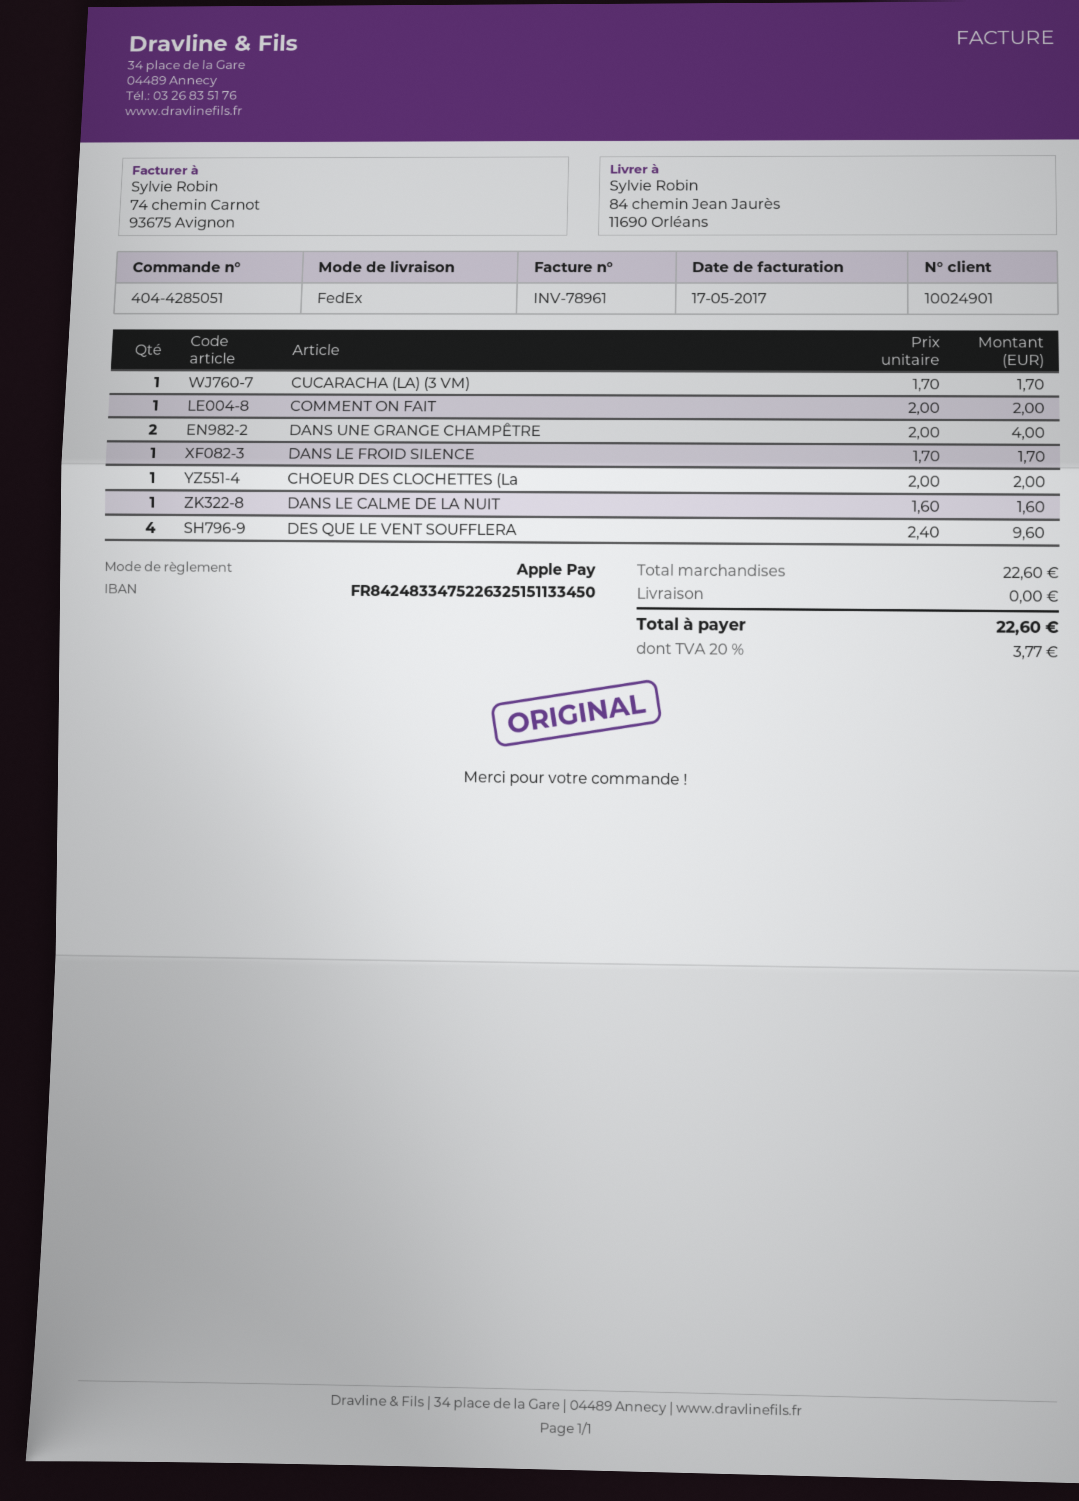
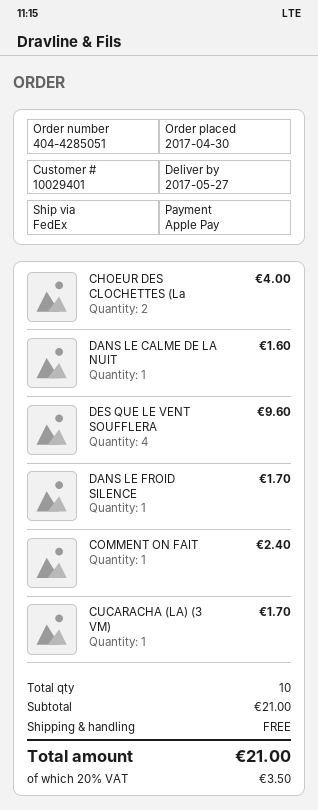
customer number: 10024901 -> 10029401
COMMENT ON FAIT: 1 for 2.00 -> 1 for 2.40
DANS UNE GRANGE CHAMPÊTRE: 2 for 4.00 -> none
CHOEUR DES CLOCHETTES (La: 1 for 2.00 -> 2 for 4.00
subtotal: 22.60 -> 21.00
tax: 20% = 3.77 -> 20% = 3.50
total: 22.60 -> 21.00

